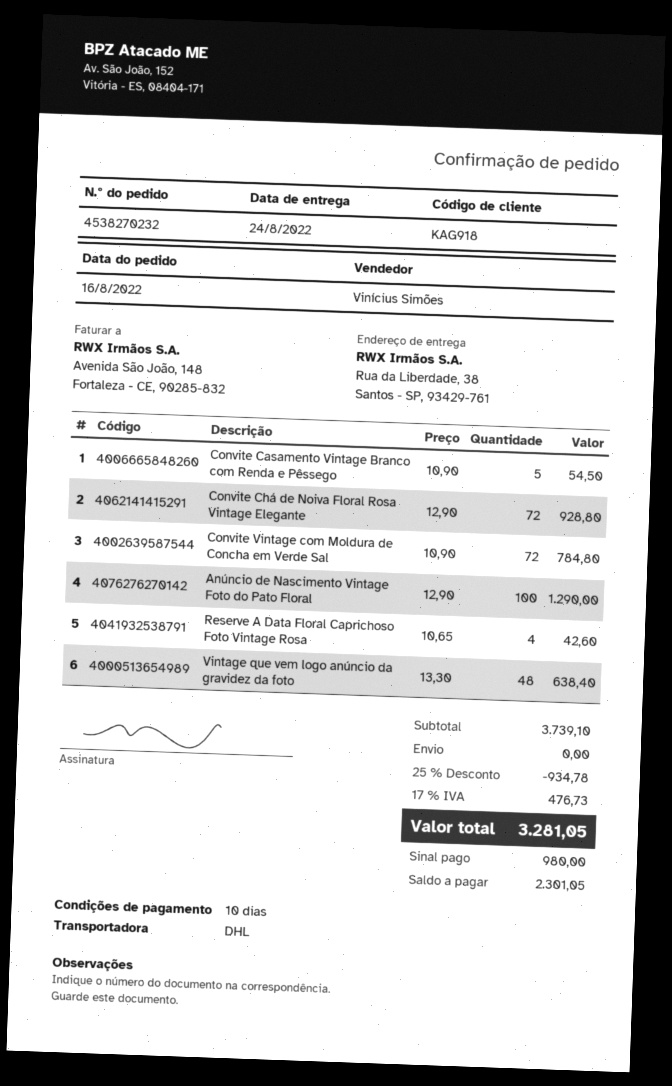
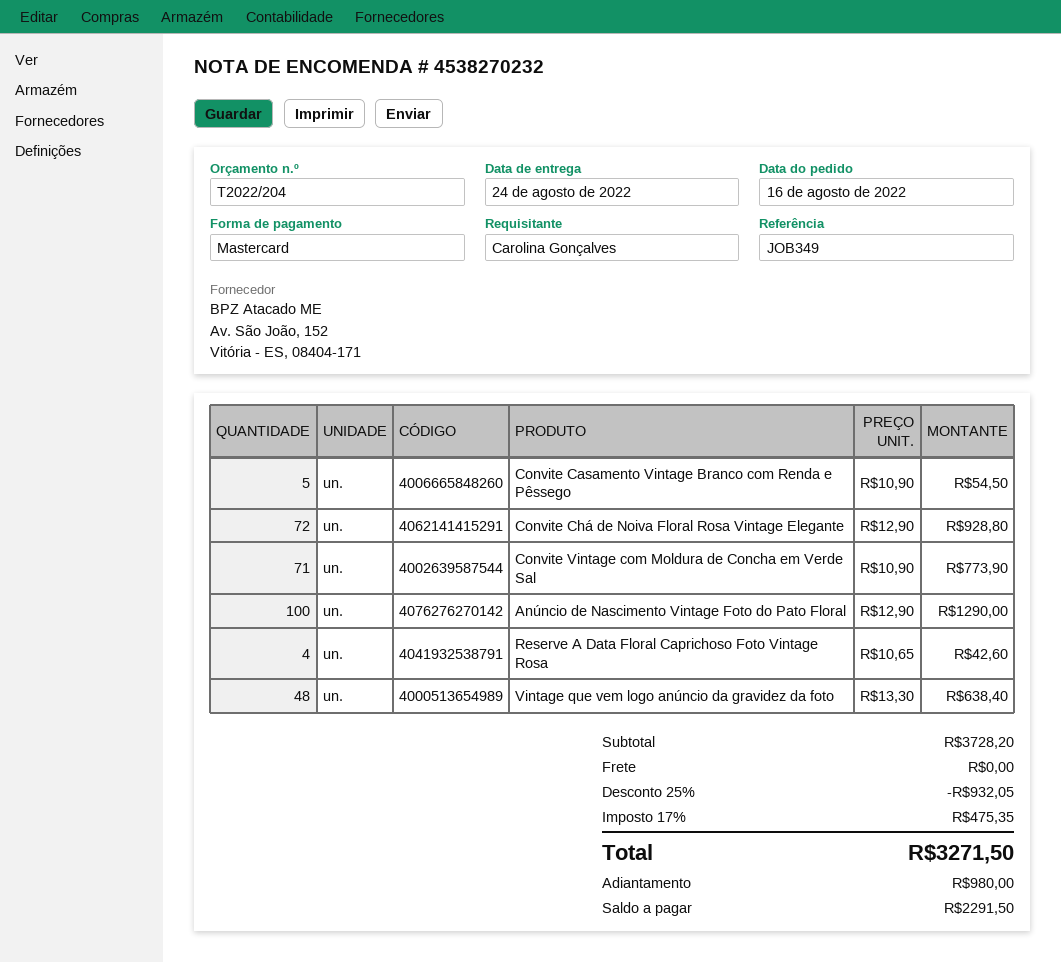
Convite Vintage com Moldura de Concha em Verde Sal: 72 x 10.90 = 784.80 -> 71 x 10.90 = 773.90
subtotal: 3739.10 -> 3728.20
discount: 25% = 934.78 -> 25% = 932.05
tax: 17% = 476.73 -> 17% = 475.35
total: 3281.05 -> 3271.50
balance: 2301.05 -> 2291.50

